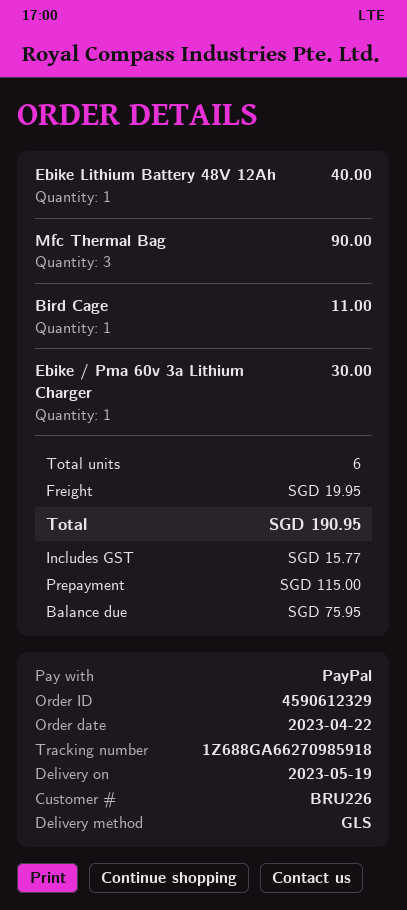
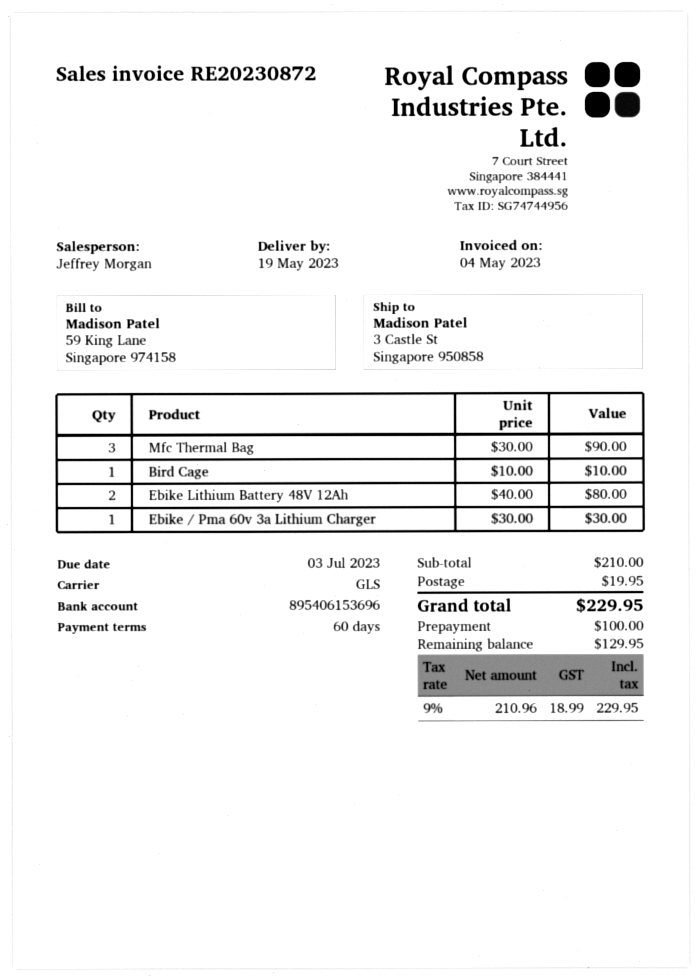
Ebike Lithium Battery 48V 12Ah: 1 for 40.00 -> 2 for 80.00
Bird Cage: 1 for 11.00 -> 1 for 10.00
tax: 15.77 -> 18.99
total: 190.95 -> 229.95
deposit: 115.00 -> 100.00
balance: 75.95 -> 129.95

